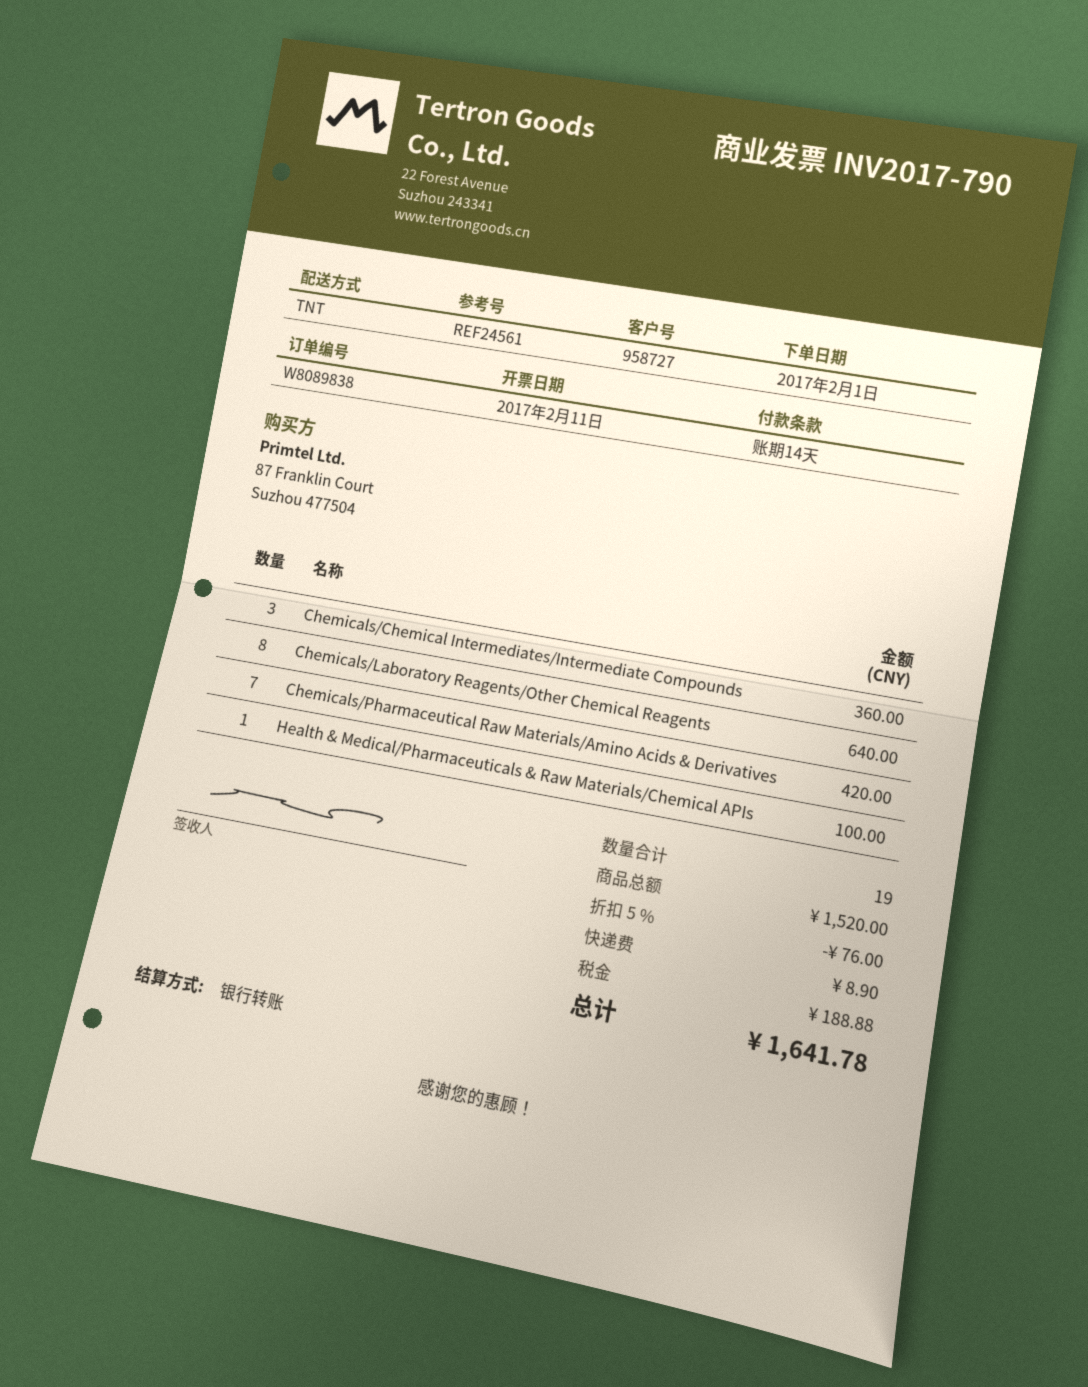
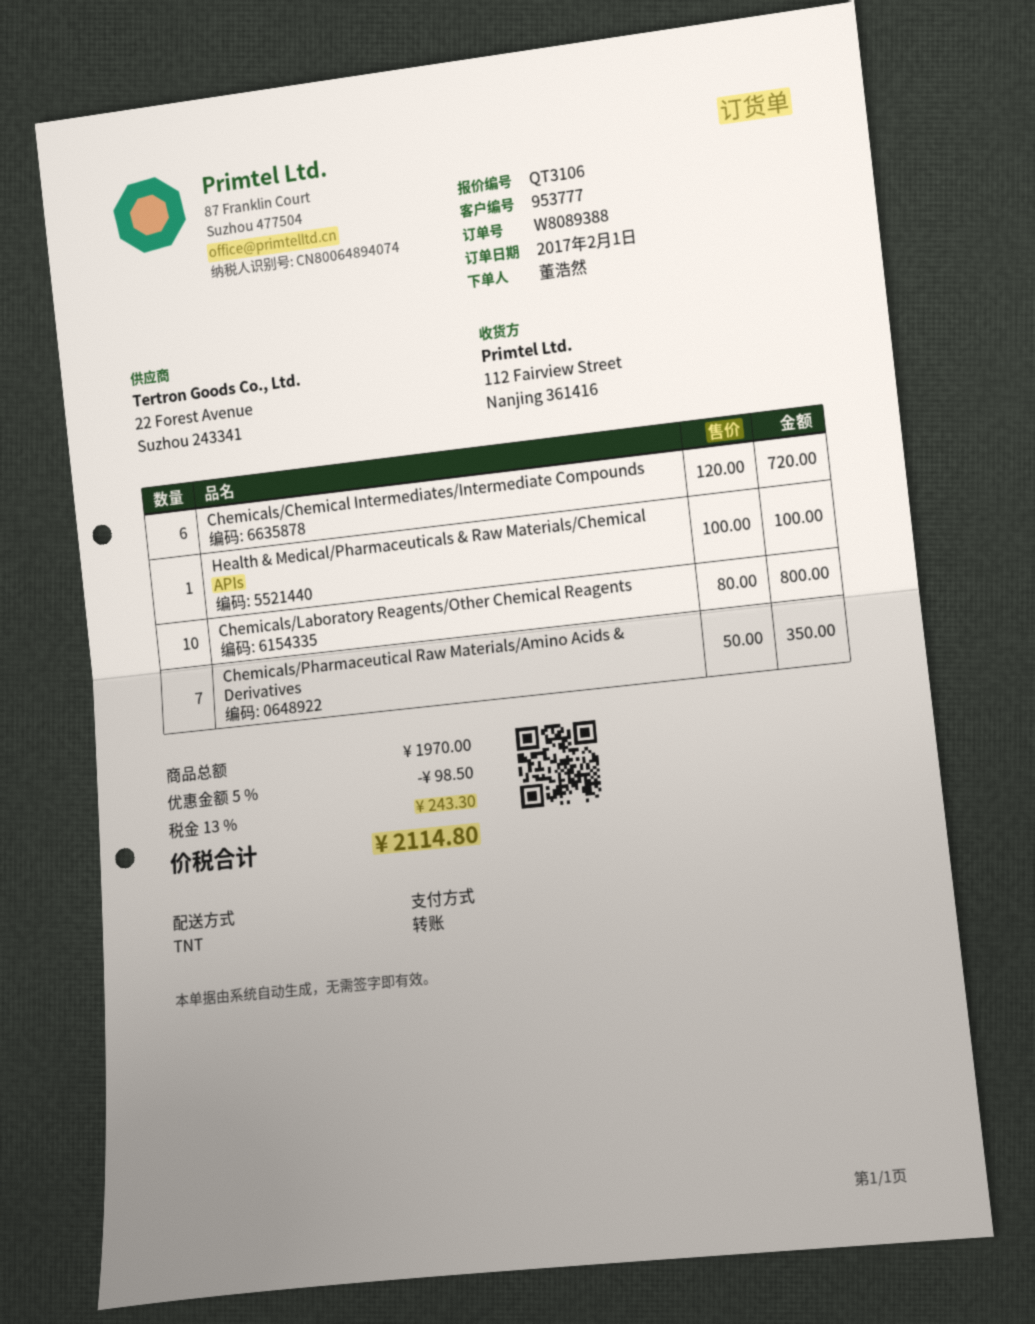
order number: W8089838 -> W8089388
customer number: 958727 -> 953777
Chemicals/Chemical Intermediates/Intermediate Compounds: 3 for 360.00 -> 6 for 720.00
Chemicals/Laboratory Reagents/Other Chemical Reagents: 8 for 640.00 -> 10 for 800.00
Chemicals/Pharmaceutical Raw Materials/Amino Acids & Derivatives: 7 for 420.00 -> 7 for 350.00
subtotal: 1520.00 -> 1970.00
discount: 5% = 76.00 -> 5% = 98.50
shipping: 8.90 -> none
tax: 188.88 -> 243.30
total: 1641.78 -> 2114.80

